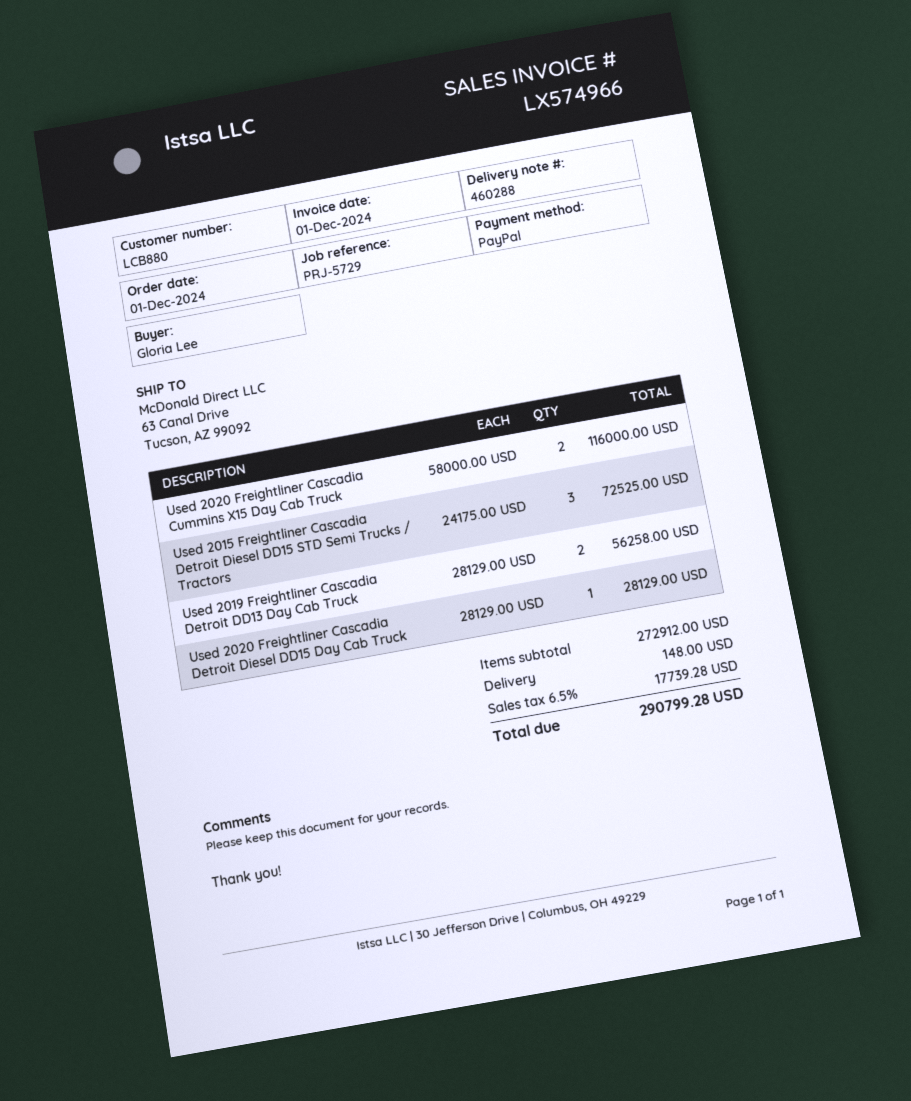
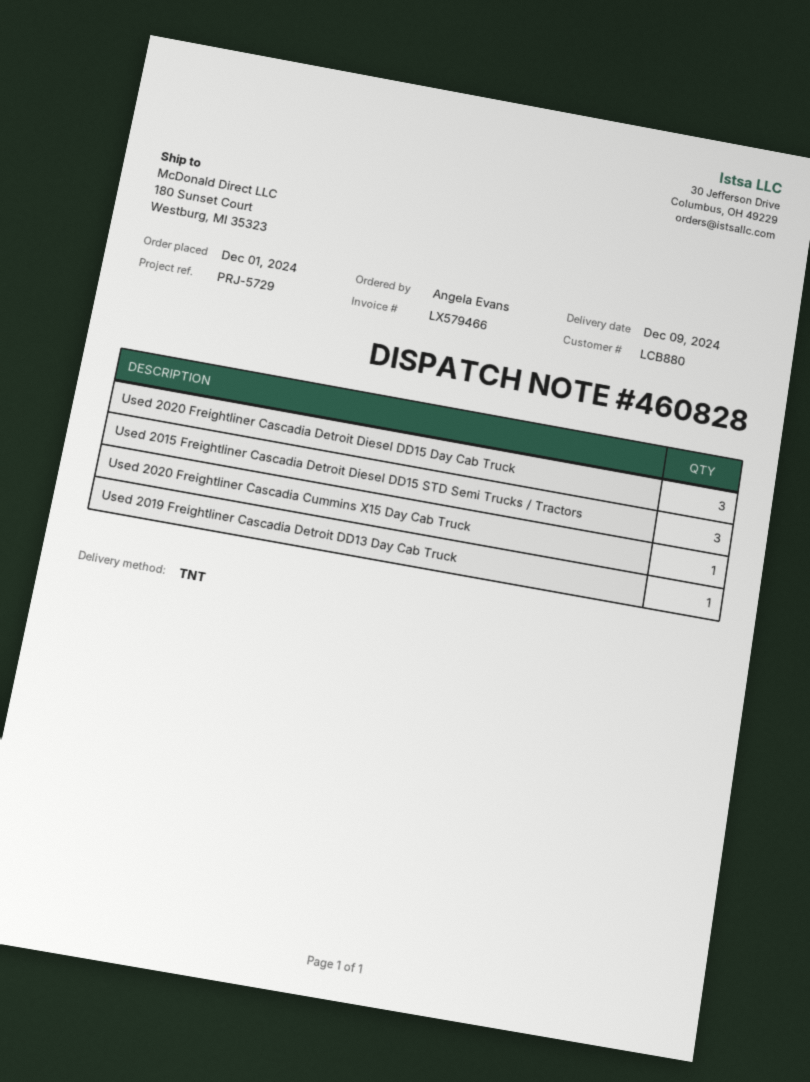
delivery note number: 460288 -> 460828
invoice number: LX574966 -> LX579466
ordered by: Gloria Lee -> Angela Evans
ship to: 63 Canal Drive, Tucson, AZ 99092 -> 180 Sunset Court, Westburg, MI 35323
Used 2020 Freightliner Cascadia Cummins X15 Day Cab Truck: 2 -> 1
Used 2019 Freightliner Cascadia Detroit DD13 Day Cab Truck: 2 -> 1
Used 2020 Freightliner Cascadia Detroit Diesel DD15 Day Cab Truck: 1 -> 3

